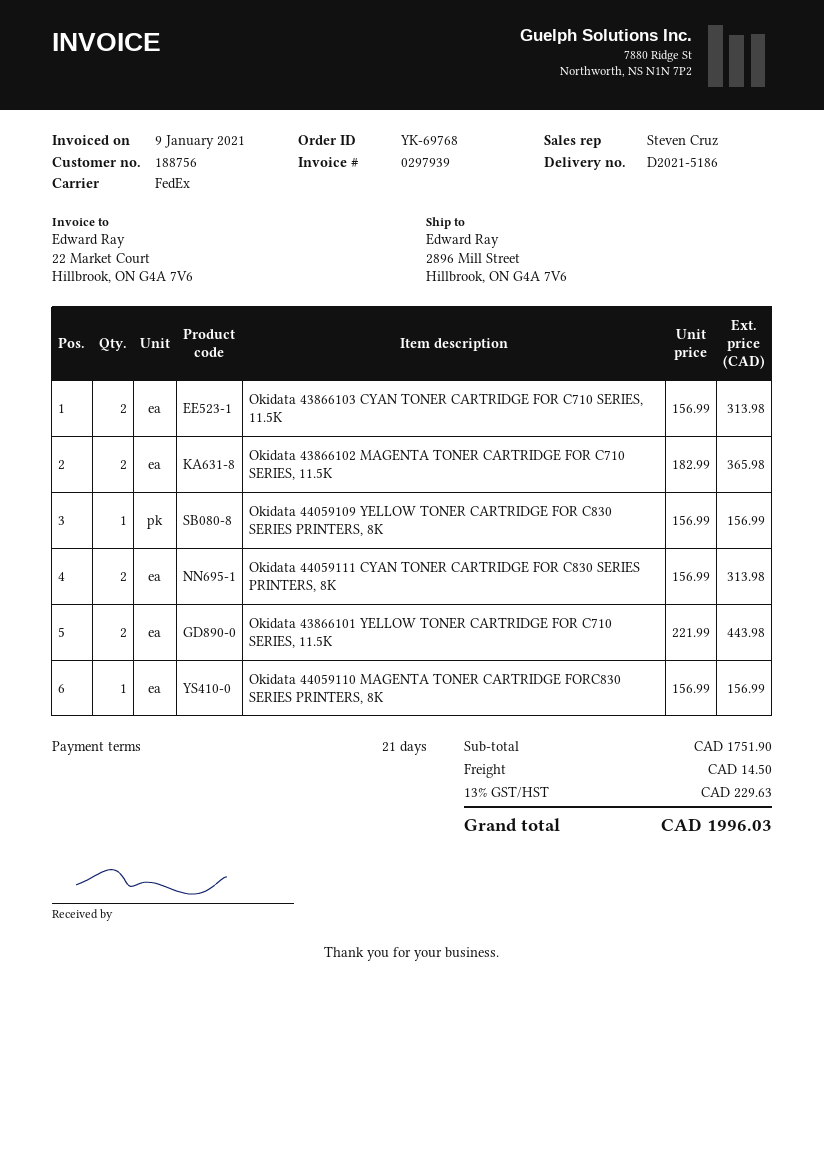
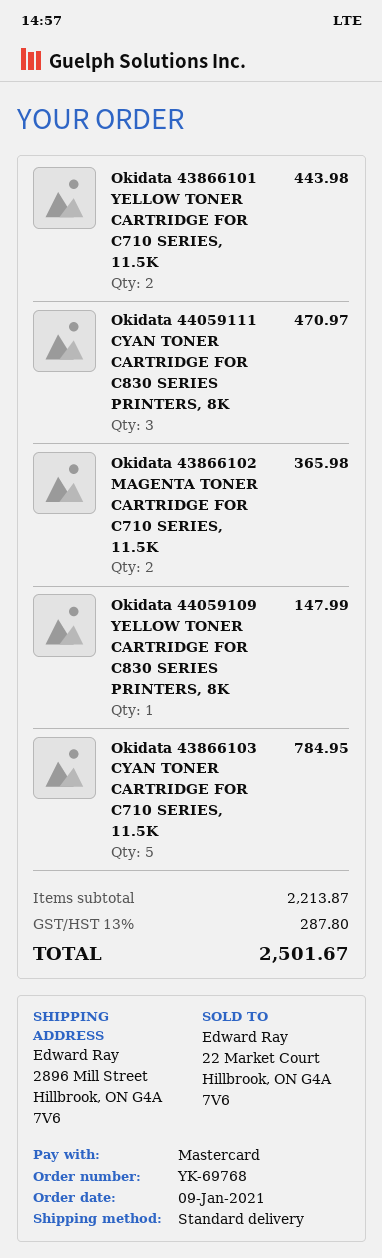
shipping method: FedEx -> standard
Okidata 43866103 CYAN TONER CARTRIDGE FOR C710 SERIES, 11.5K: 2 for 313.98 -> 5 for 784.95
Okidata 44059109 YELLOW TONER CARTRIDGE FOR C830 SERIES PRINTERS, 8K: 1 for 156.99 -> 1 for 147.99
Okidata 44059111 CYAN TONER CARTRIDGE FOR C830 SERIES PRINTERS, 8K: 2 for 313.98 -> 3 for 470.97
Okidata 44059110 MAGENTA TONER CARTRIDGE FORC830 SERIES PRINTERS, 8K: 1 for 156.99 -> none
subtotal: 1751.90 -> 2213.87
shipping: 14.50 -> none
tax: 13% = 229.63 -> 13% = 287.80
total: 1996.03 -> 2501.67

